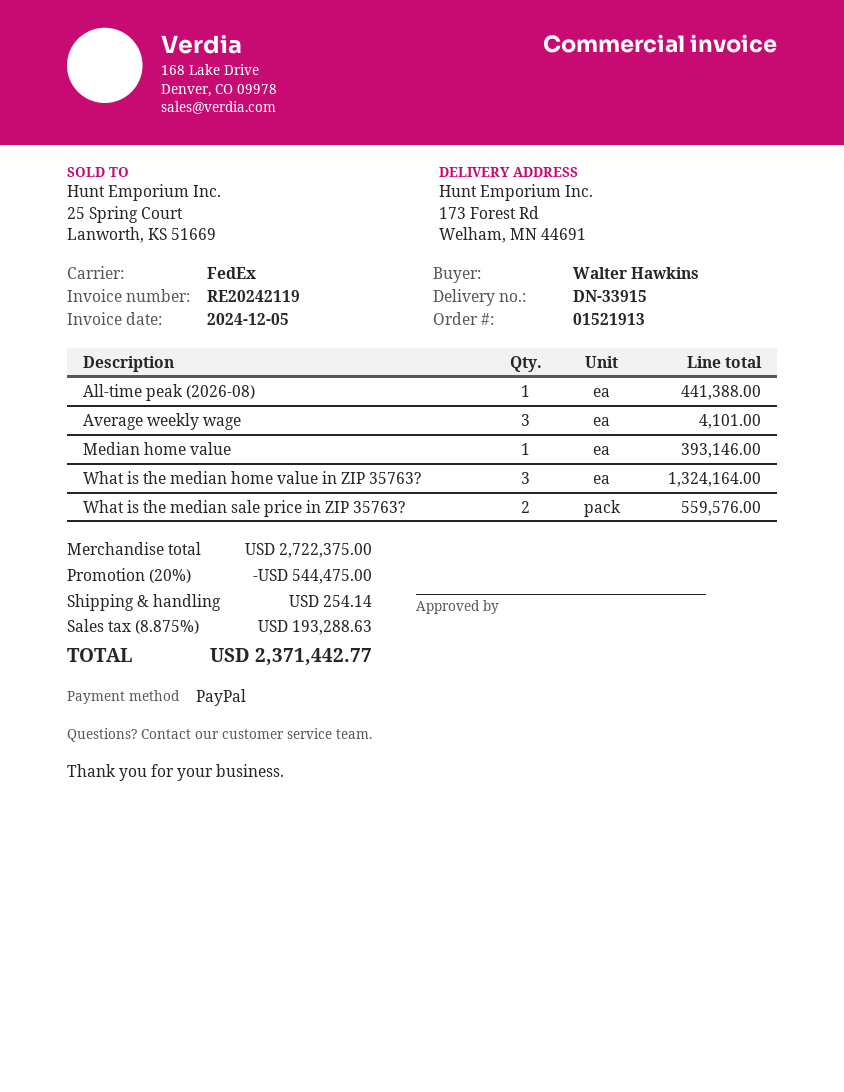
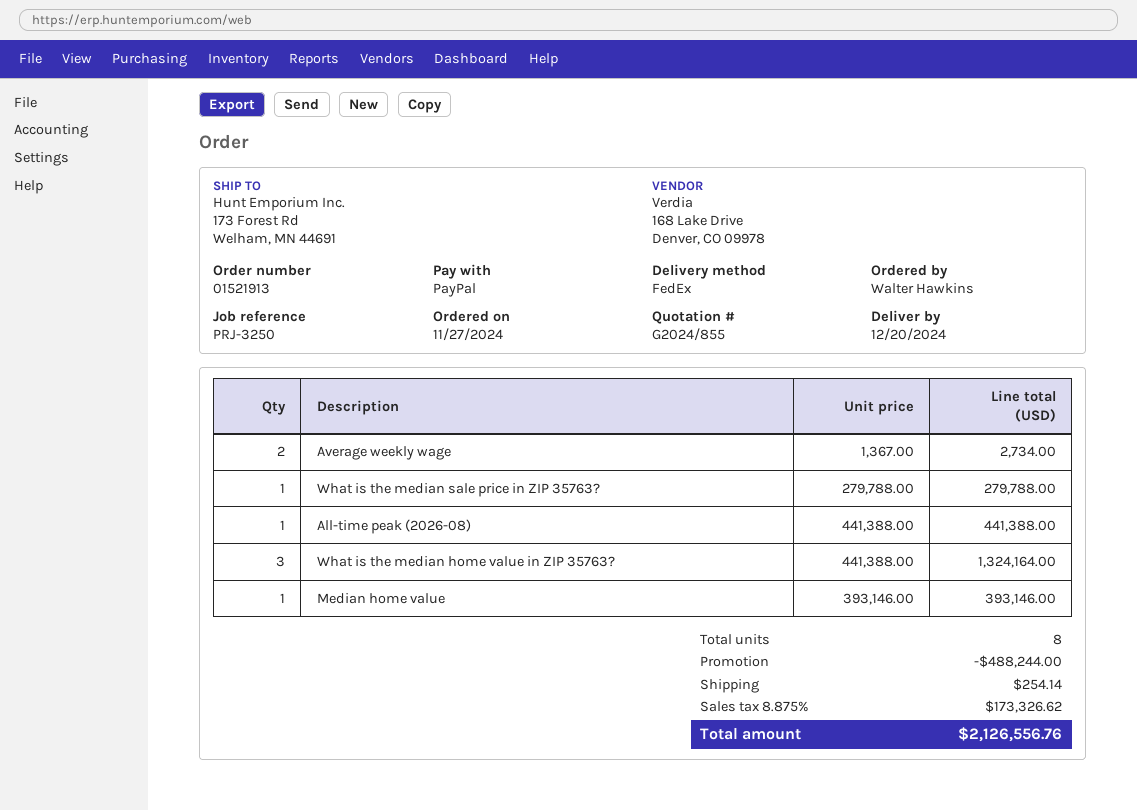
Average weekly wage: 3 for 4101.00 -> 2 for 2734.00
What is the median sale price in ZIP 35763?: 2 for 559576.00 -> 1 for 279788.00
discount: 544475.00 -> 488244.00
tax: 8.875% = 193288.63 -> 8.875% = 173326.62
total: 2371442.77 -> 2126556.76

